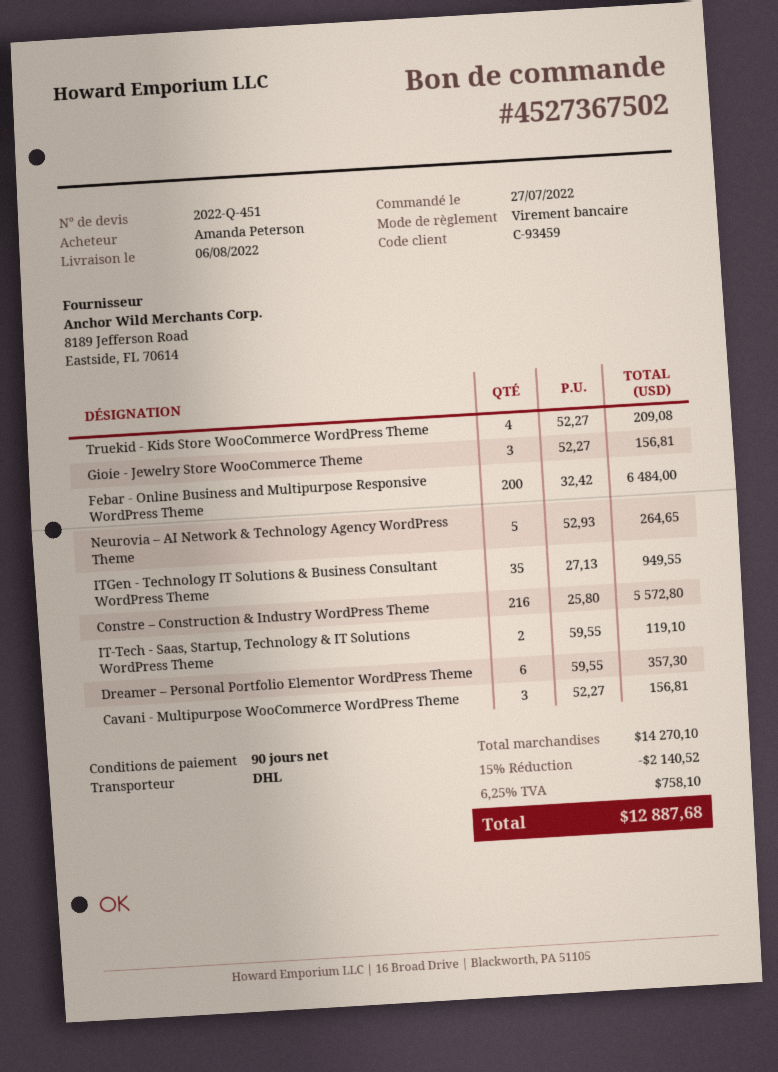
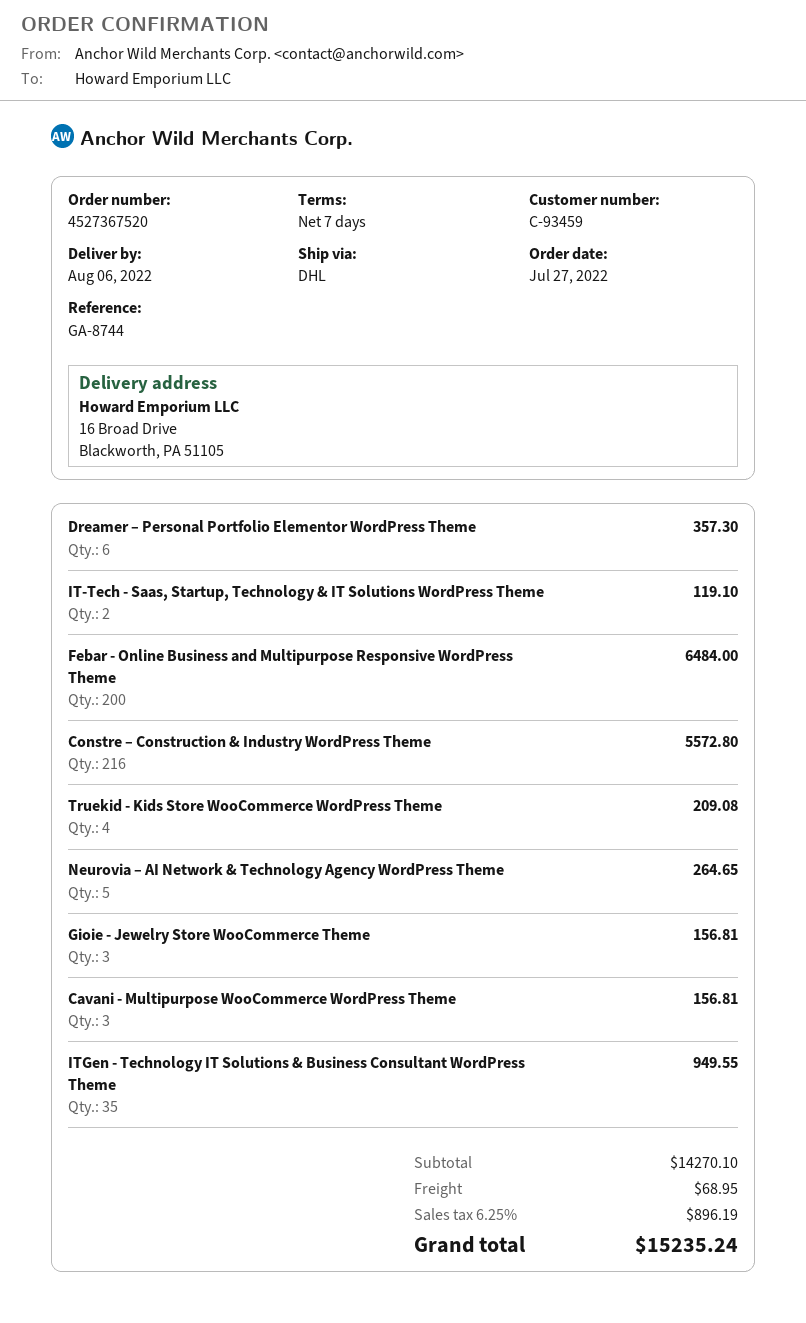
order number: 4527367502 -> 4527367520
payment terms: 90 days -> 7 days
discount: 15% = 2140.52 -> none
shipping: none -> 68.95
tax: 6.25% = 758.10 -> 6.25% = 896.19
total: 12887.68 -> 15235.24

